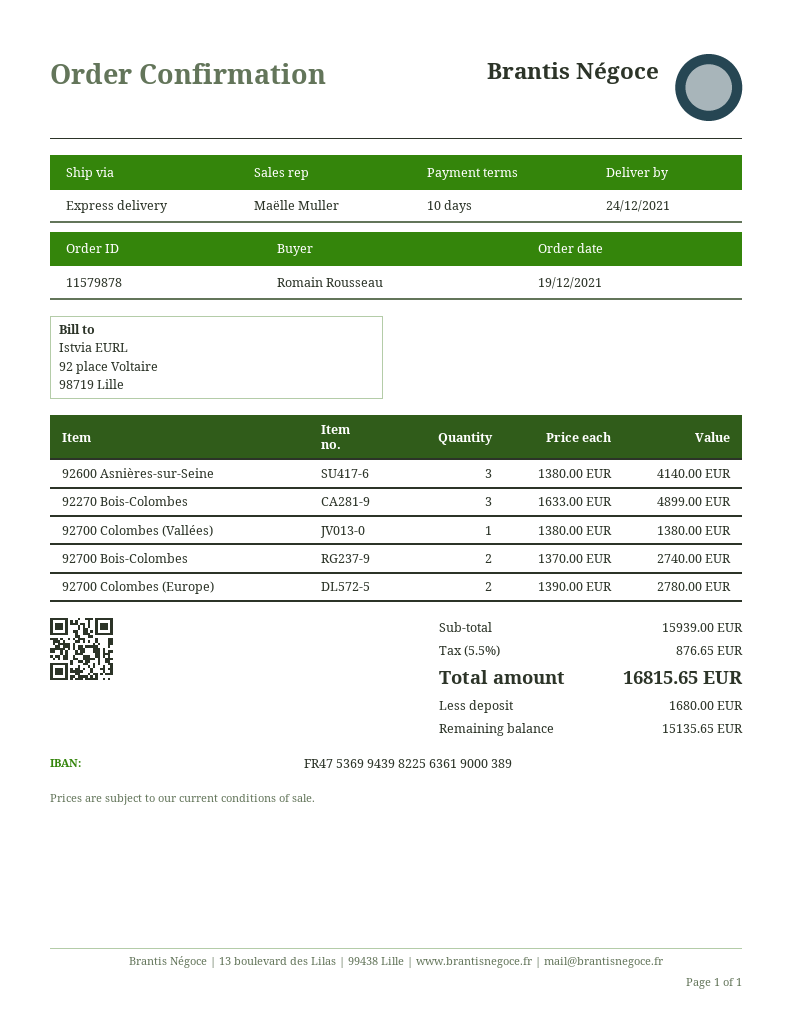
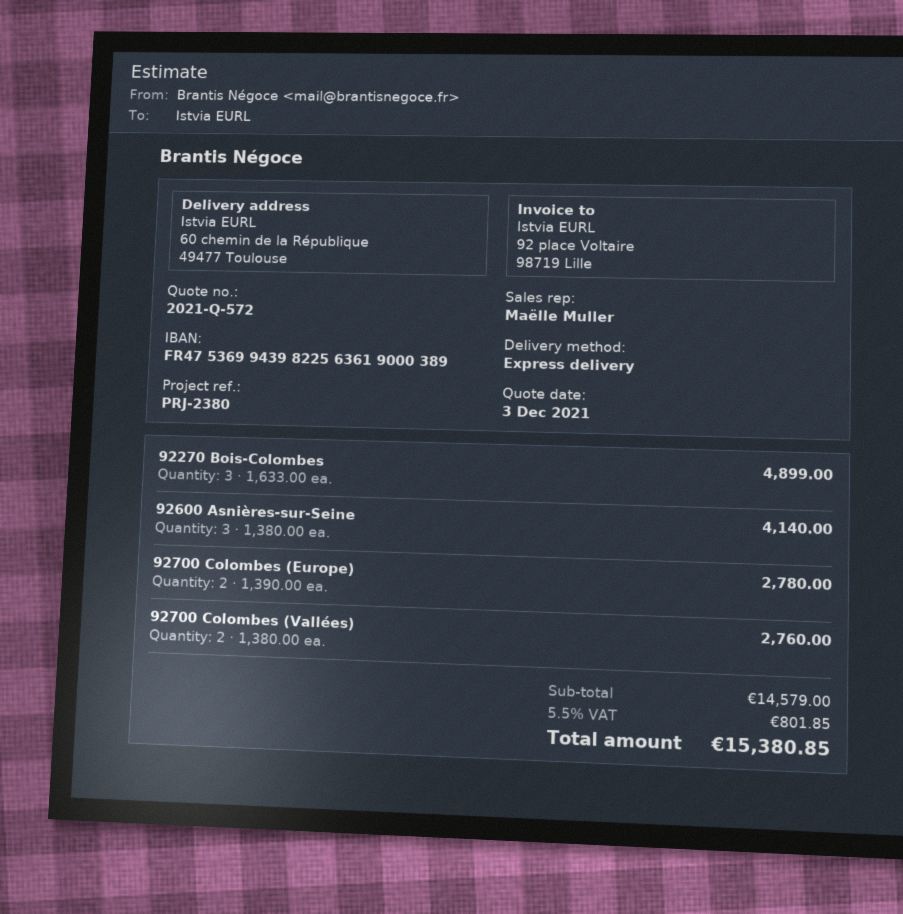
92700 Colombes (Vallées): 1 x 1380.00 = 1380.00 -> 2 x 1380.00 = 2760.00
92700 Bois-Colombes: 2 x 1370.00 = 2740.00 -> none
subtotal: 15939.00 -> 14579.00
tax: 5.5% = 876.65 -> 5.5% = 801.85
total: 16815.65 -> 15380.85

